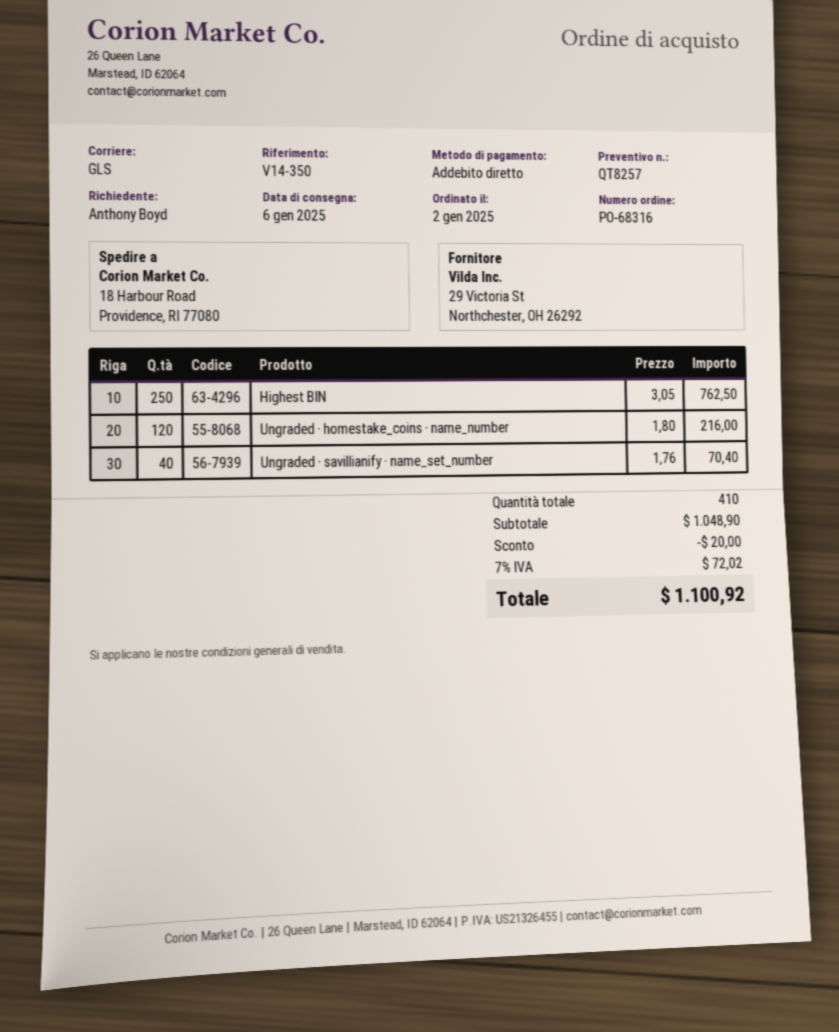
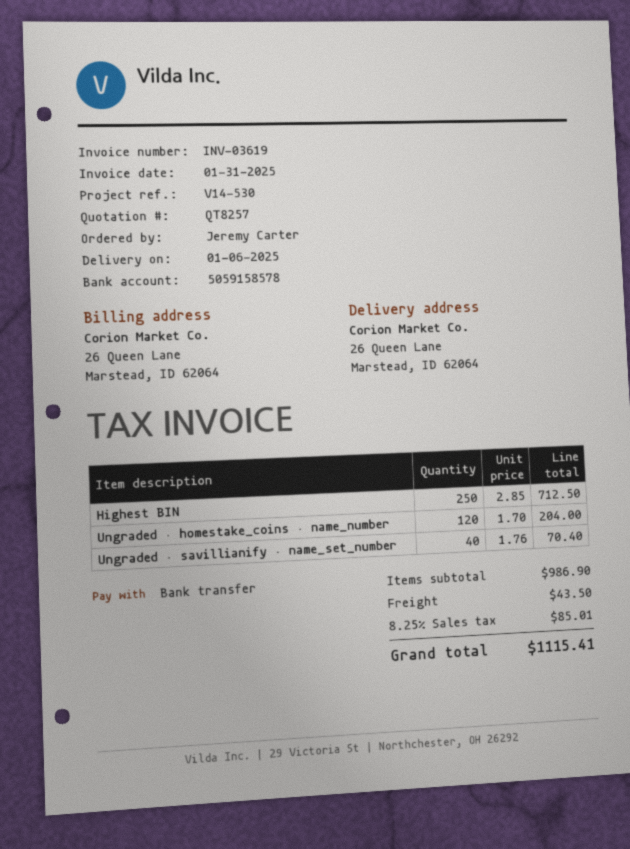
reference: V14-350 -> V14-530
ordered by: Anthony Boyd -> Jeremy Carter
payment method: direct debit -> bank transfer
ship to: 18 Harbour Road, Providence, RI 77080 -> 26 Queen Lane, Marstead, ID 62064
Highest BIN: 250 x 3.05 = 762.50 -> 250 x 2.85 = 712.50
Ungraded · homestake_coins · name_number: 120 x 1.80 = 216.00 -> 120 x 1.70 = 204.00
subtotal: 1048.90 -> 986.90
discount: 20.00 -> none
shipping: none -> 43.50
tax: 7% = 72.02 -> 8.25% = 85.01
total: 1100.92 -> 1115.41

